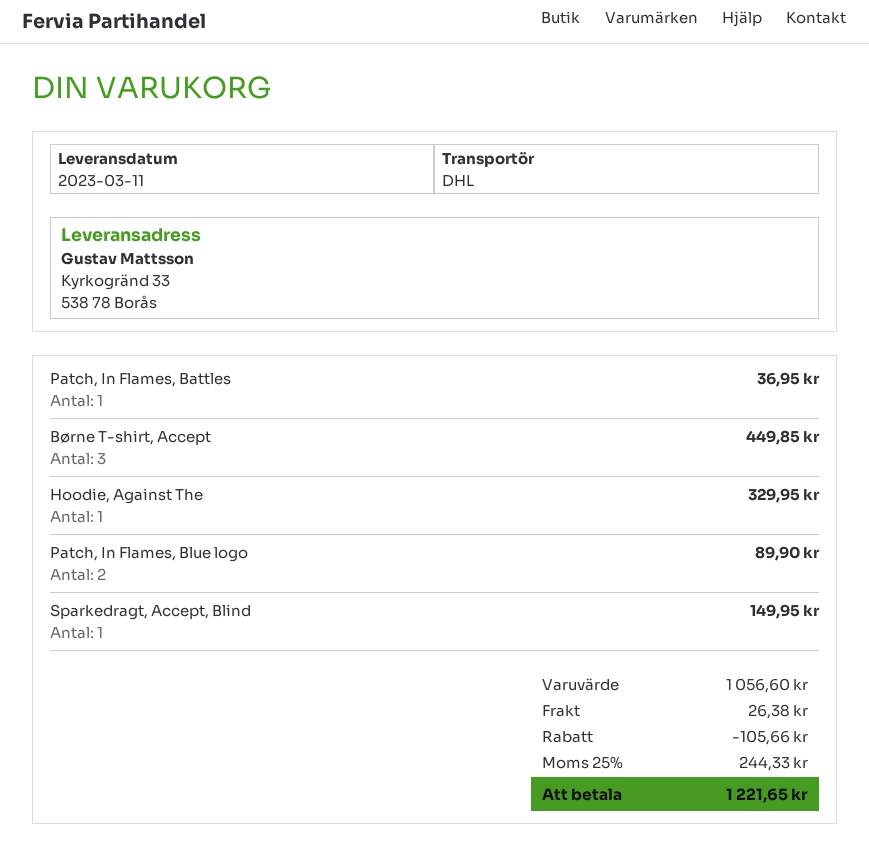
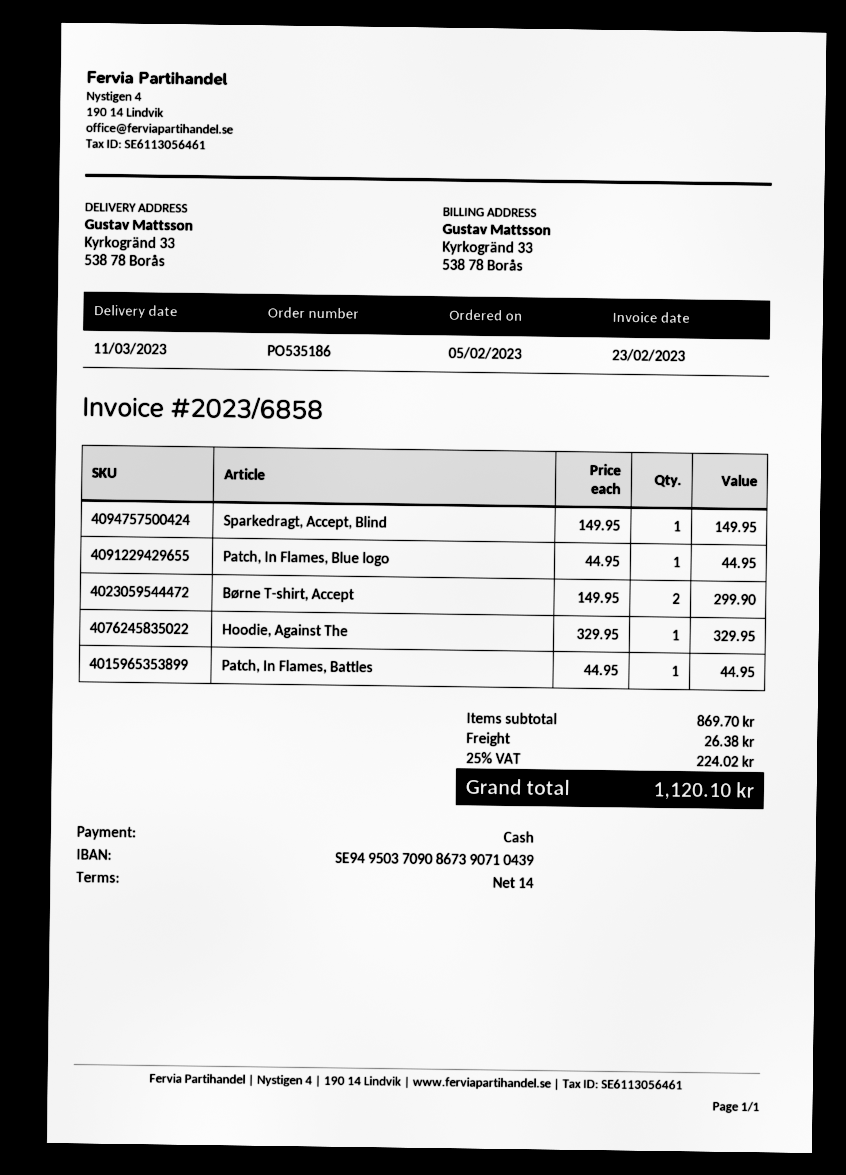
Patch, In Flames, Battles: 1 for 36.95 -> 1 for 44.95
Børne T-shirt, Accept: 3 for 449.85 -> 2 for 299.90
Patch, In Flames, Blue logo: 2 for 89.90 -> 1 for 44.95
subtotal: 1056.60 -> 869.70
discount: 105.66 -> none
tax: 25% = 244.33 -> 25% = 224.02
total: 1221.65 -> 1120.10

